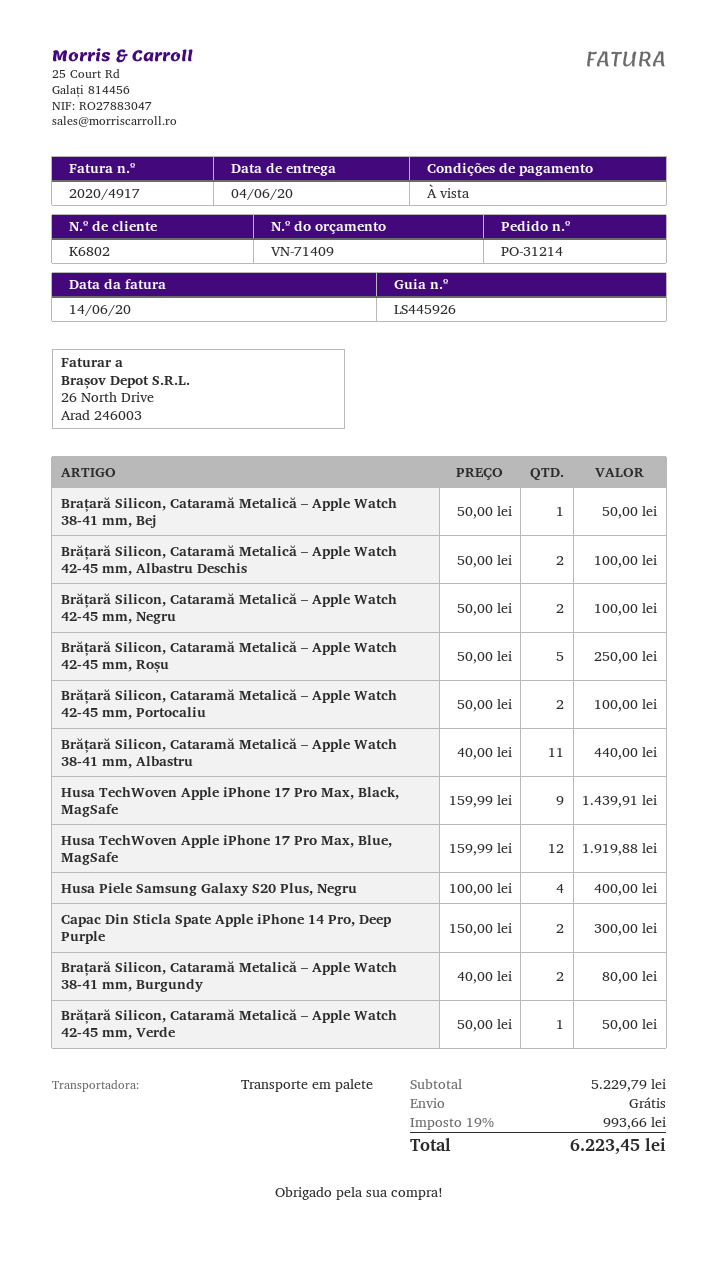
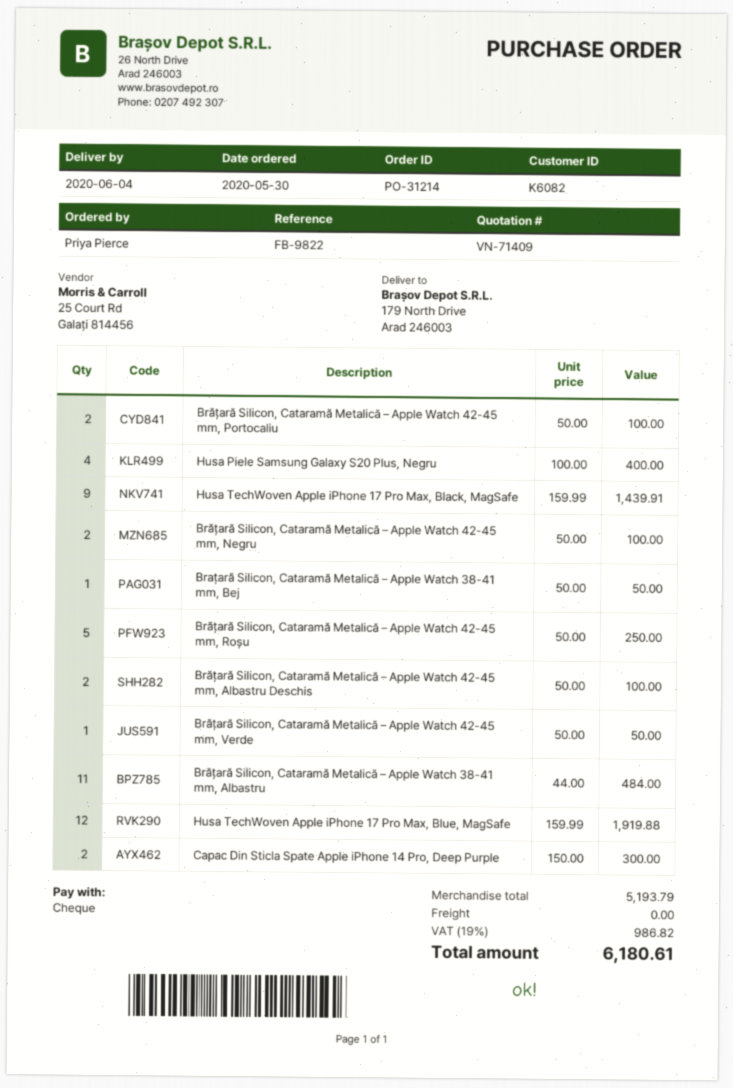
customer number: K6802 -> K6082
Brățară Silicon, Cataramă Metalică – Apple Watch 38-41 mm, Albastru: 11 x 40.00 = 440.00 -> 11 x 44.00 = 484.00
Brațară Silicon, Cataramă Metalică – Apple Watch 38-41 mm, Burgundy: 2 x 40.00 = 80.00 -> none
subtotal: 5229.79 -> 5193.79
tax: 19% = 993.66 -> 19% = 986.82
total: 6223.45 -> 6180.61

